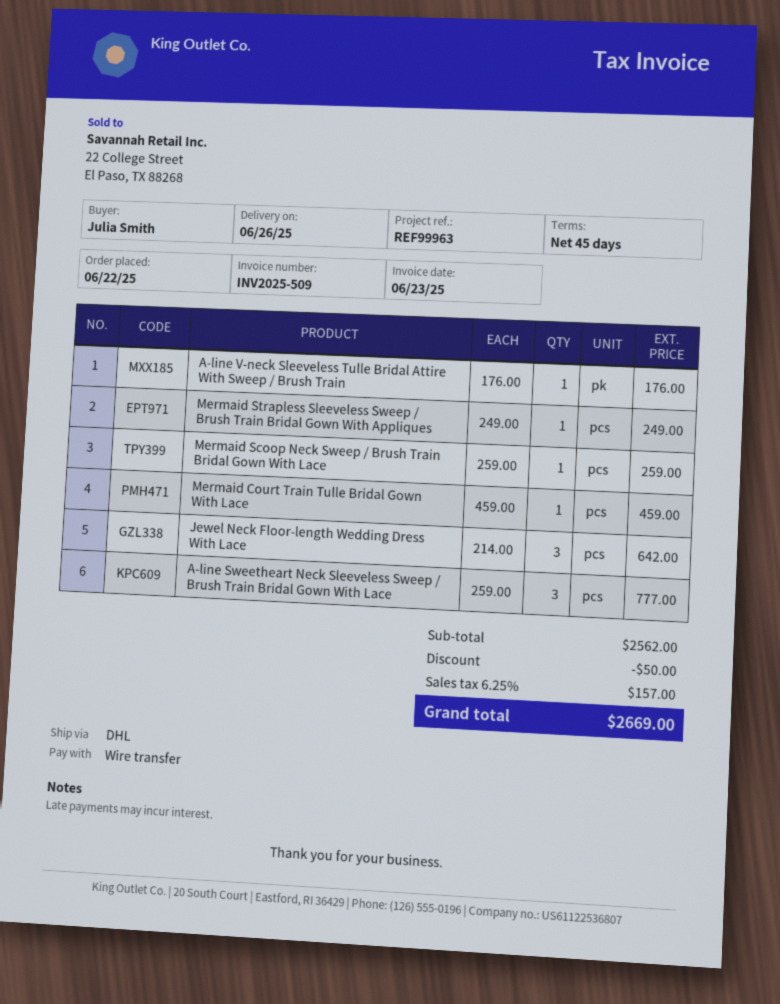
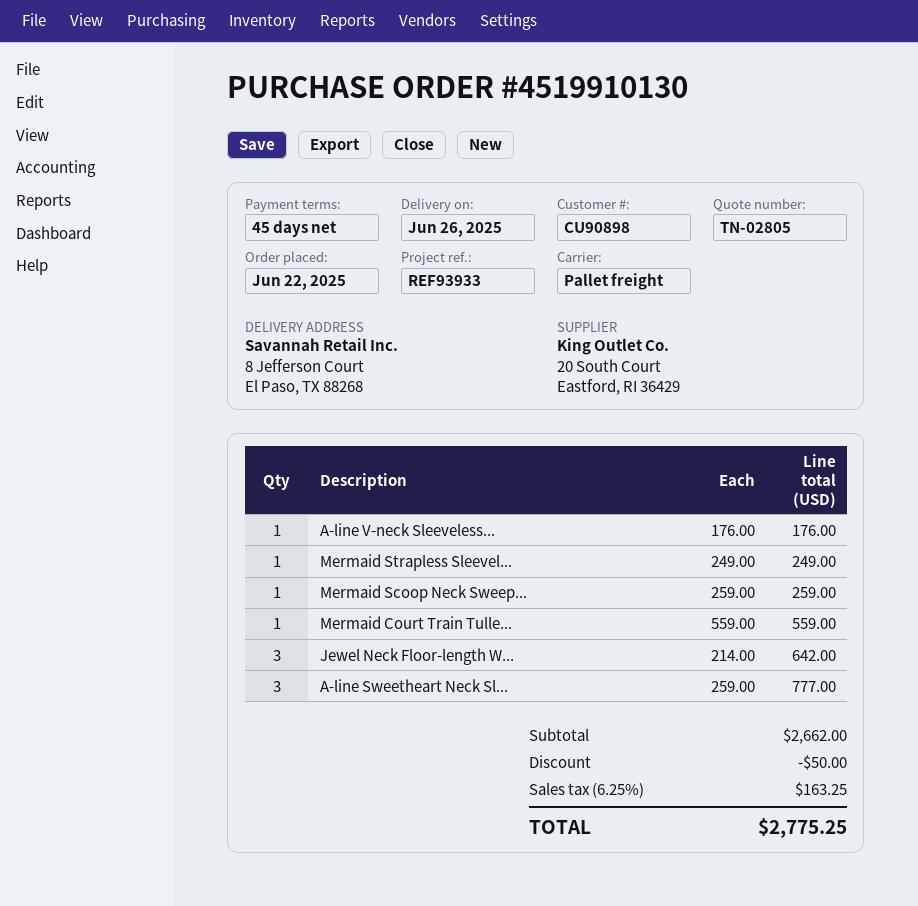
reference: REF99963 -> REF93933
shipping method: DHL -> pallet freight
Mermaid Court Train Tulle Bridal Gown With Lace: 1 x 459.00 = 459.00 -> 1 x 559.00 = 559.00
subtotal: 2562.00 -> 2662.00
tax: 6.25% = 157.00 -> 6.25% = 163.25
total: 2669.00 -> 2775.25

